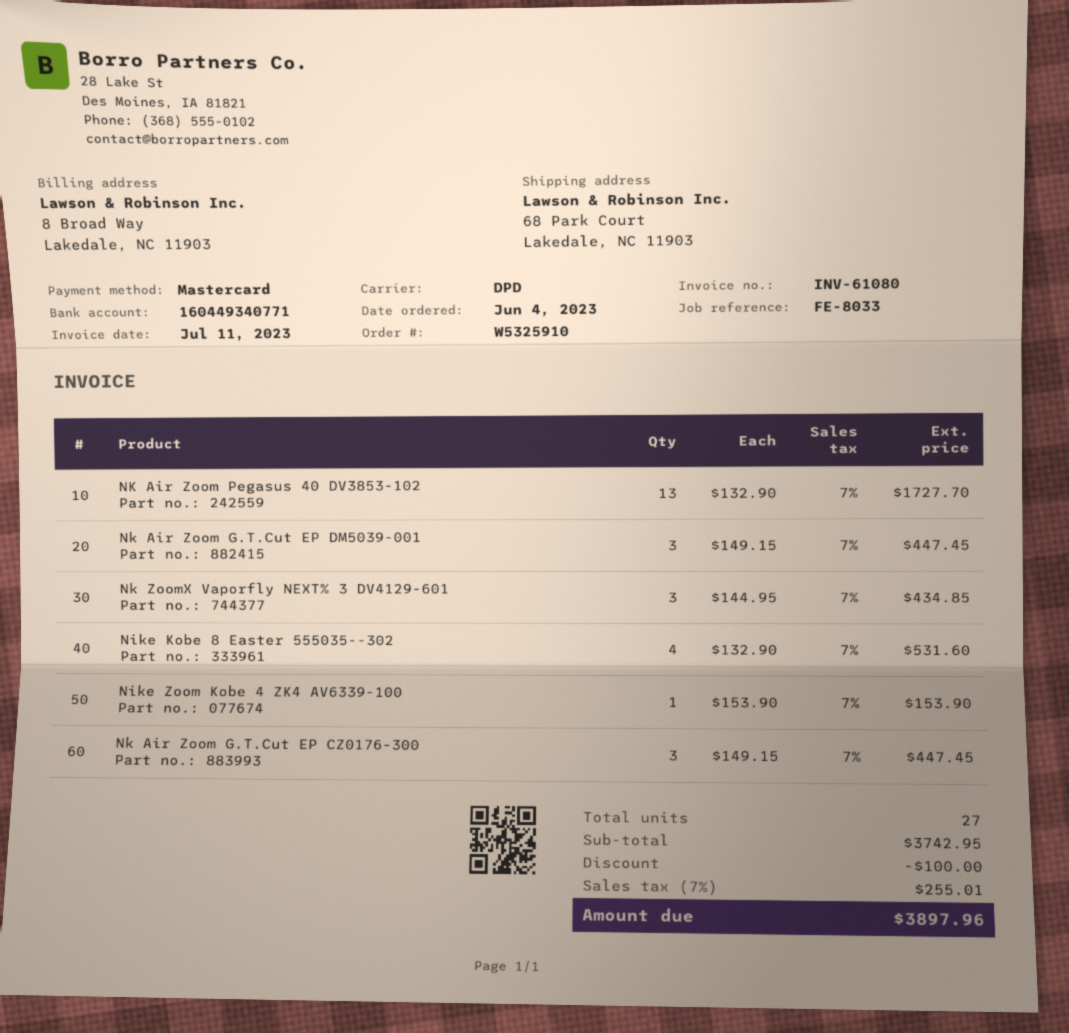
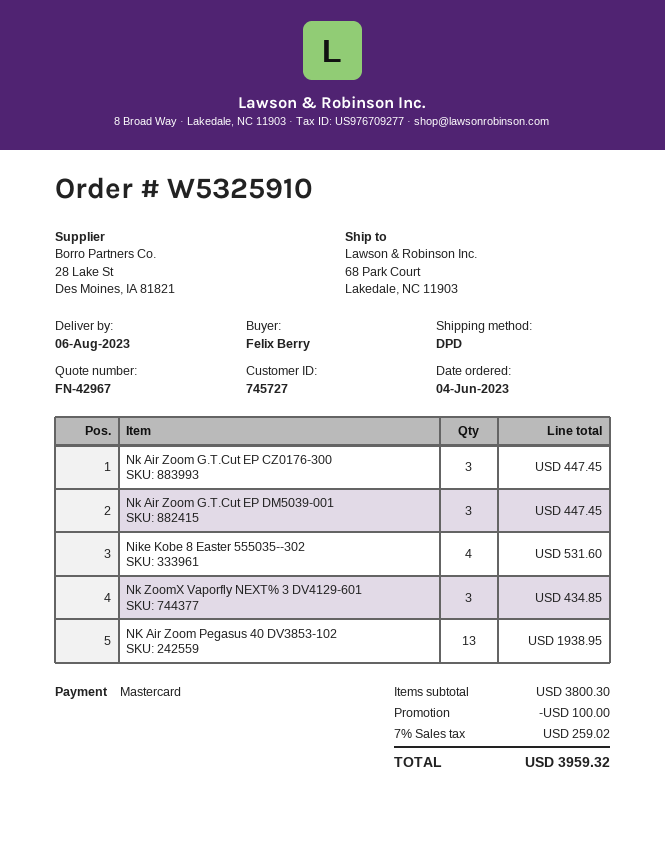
NK Air Zoom Pegasus 40 DV3853-102: 13 for 1727.70 -> 13 for 1938.95
Nike Zoom Kobe 4 ZK4 AV6339-100: 1 for 153.90 -> none
subtotal: 3742.95 -> 3800.30
tax: 7% = 255.01 -> 7% = 259.02
total: 3897.96 -> 3959.32

